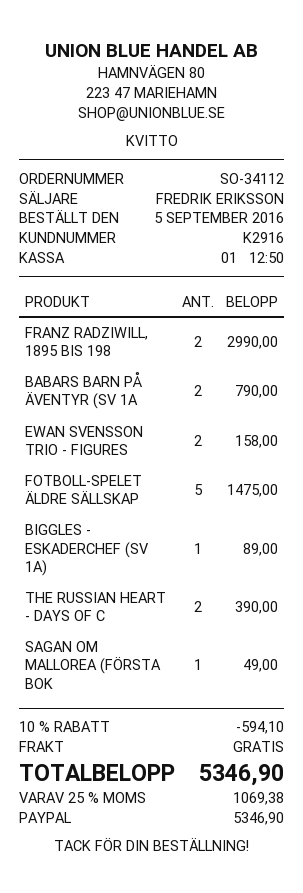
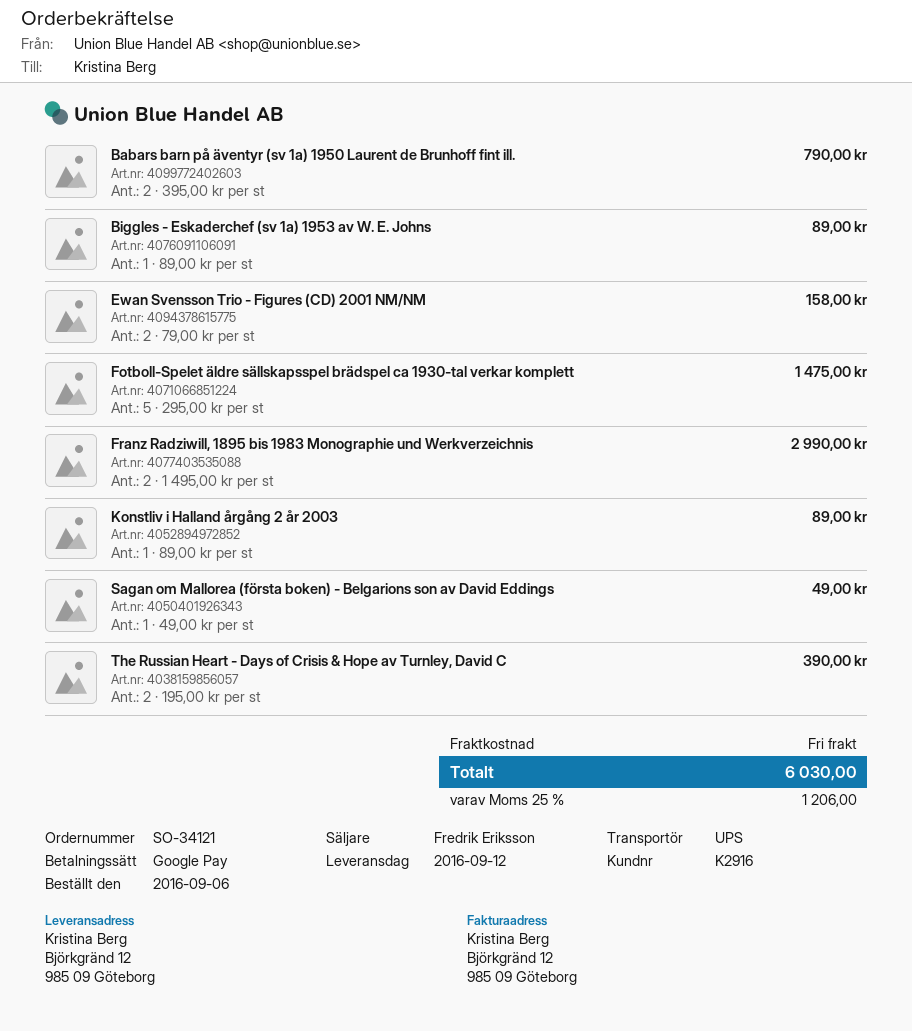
order number: SO-34112 -> SO-34121
order date: 2016-09-05 -> 2016-09-06
payment method: PayPal -> Google Pay
Konstliv i Halland årgång 2 år 2003: none -> 1 for 89.00
discount: 10% = 594.10 -> none
tax: 25% = 1069.38 -> 25% = 1206.00
total: 5346.90 -> 6030.00

